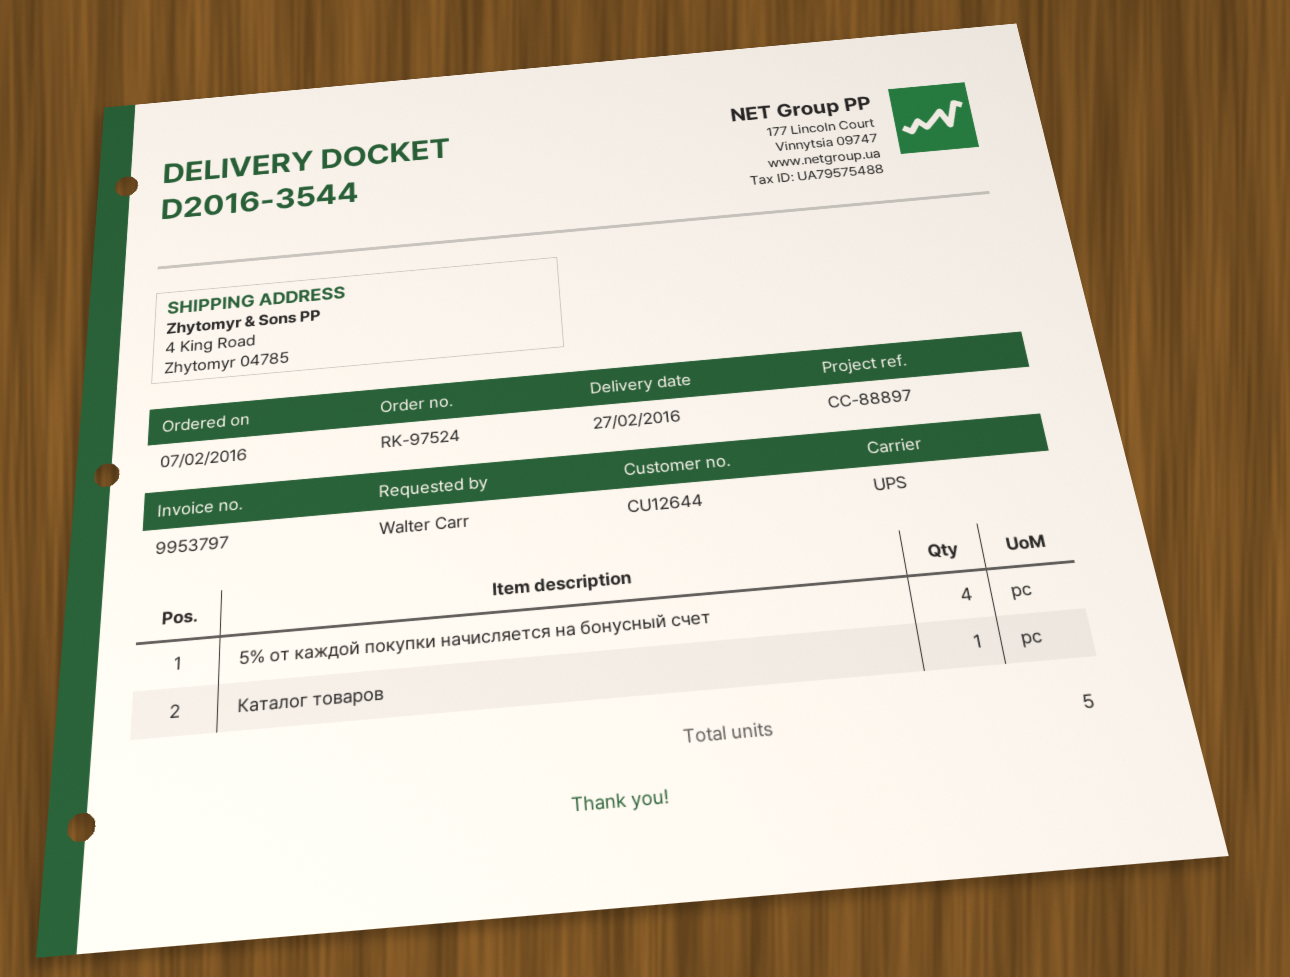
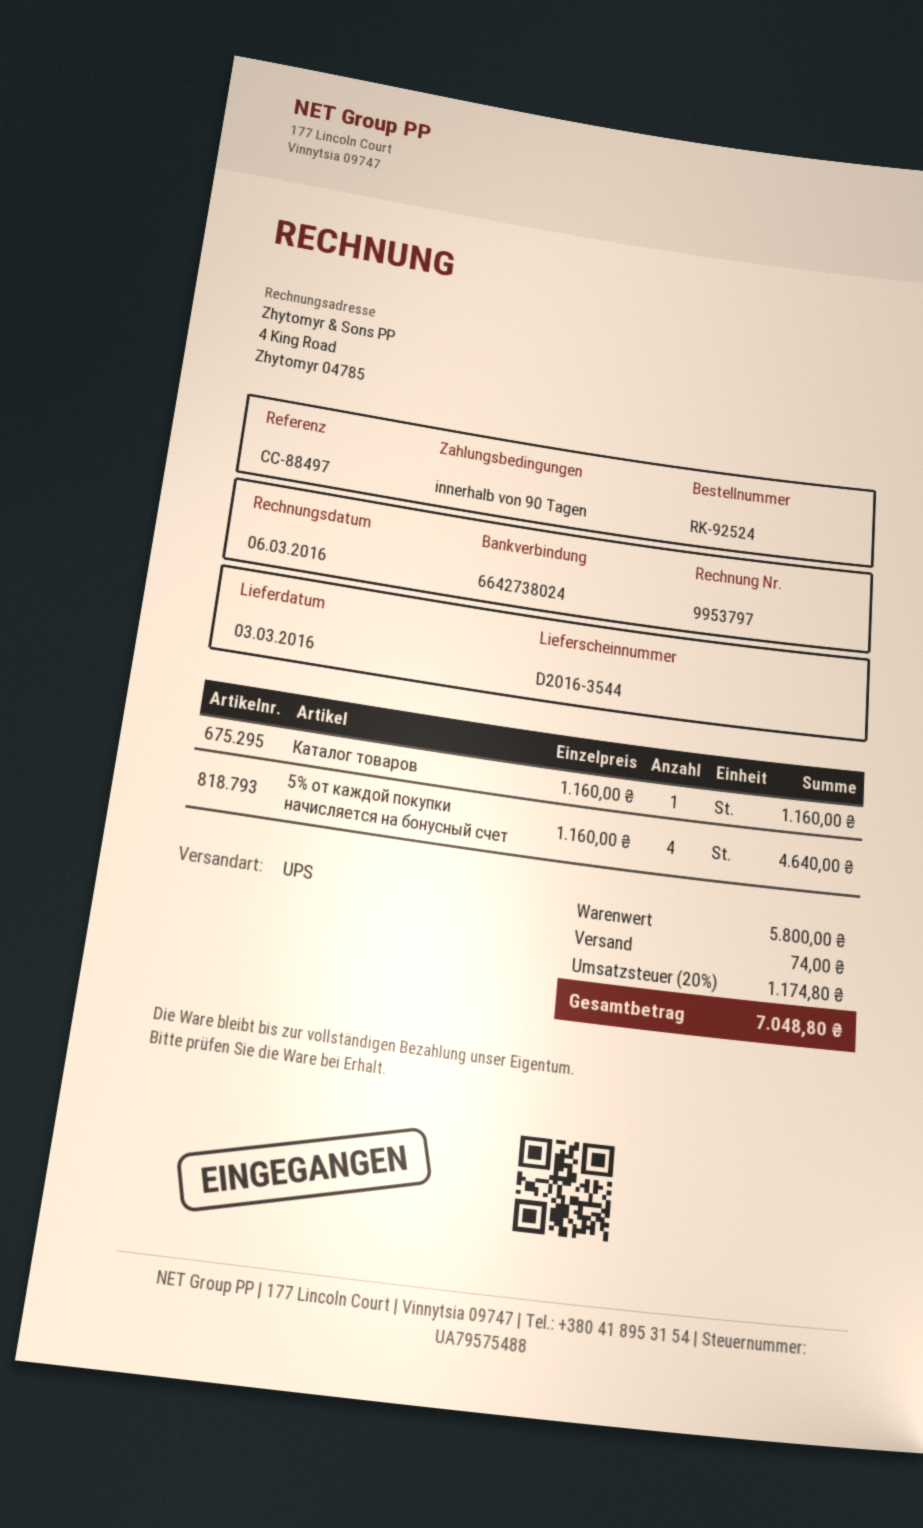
order number: RK-97524 -> RK-92524
delivery date: 2016-02-27 -> 2016-03-03
reference: CC-88897 -> CC-88497

